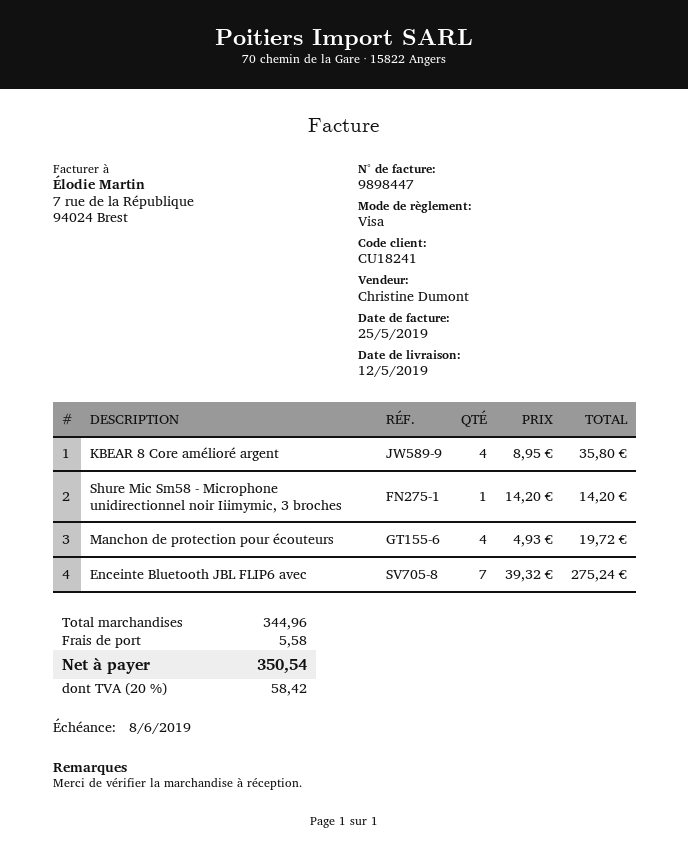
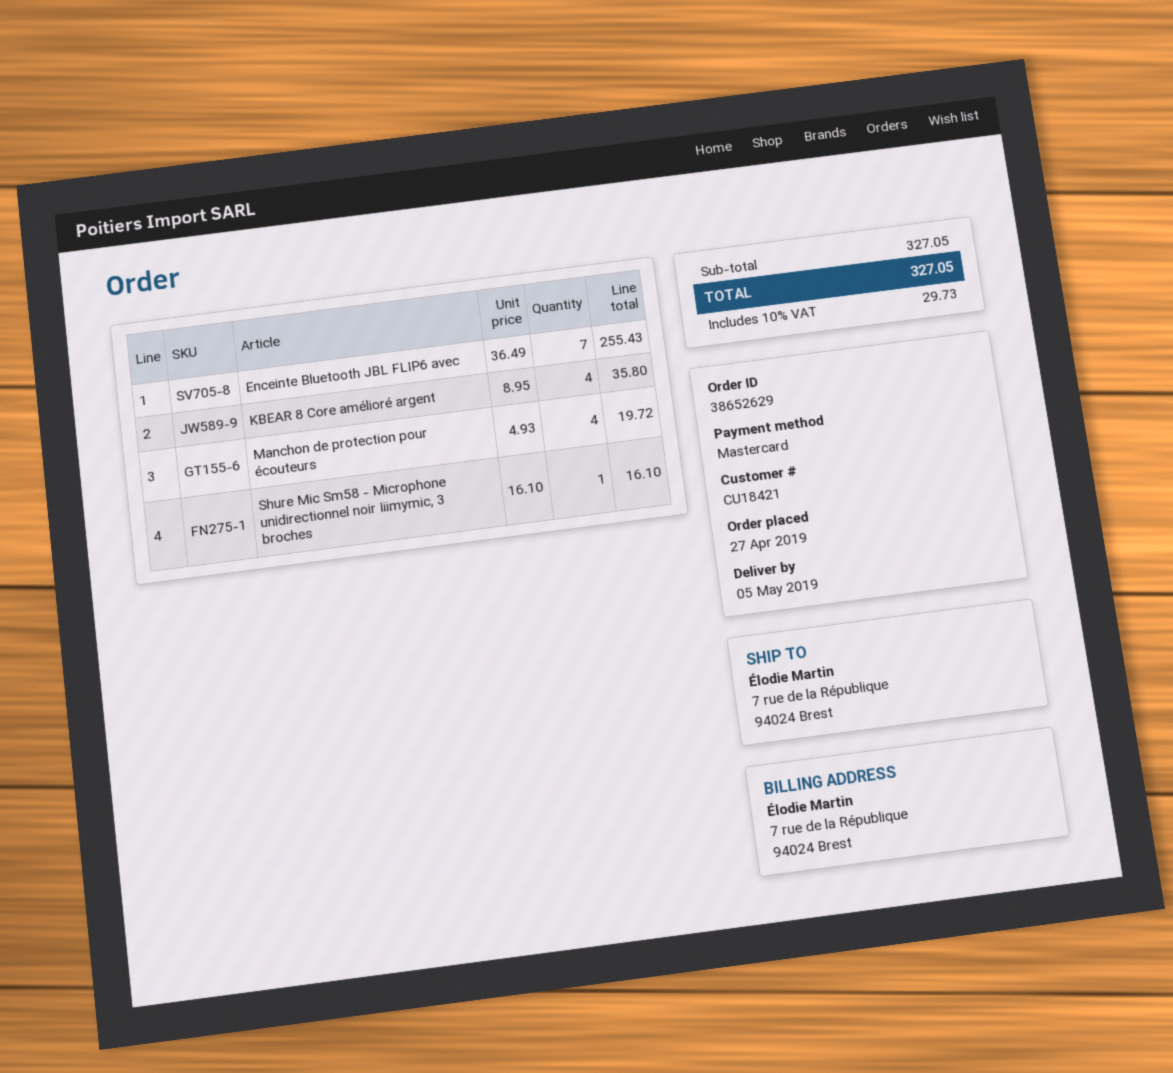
delivery date: 2019-05-12 -> 2019-05-05
customer number: CU18241 -> CU18421
payment method: Visa -> Mastercard
Shure Mic Sm58 - Microphone unidirectionnel noir Iiimymic, 3 broches: 1 x 14.20 = 14.20 -> 1 x 16.10 = 16.10
Enceinte Bluetooth JBL FLIP6 avec: 7 x 39.32 = 275.24 -> 7 x 36.49 = 255.43
subtotal: 344.96 -> 327.05
shipping: 5.58 -> none
tax: 20% = 58.42 -> 10% = 29.73
total: 350.54 -> 327.05

